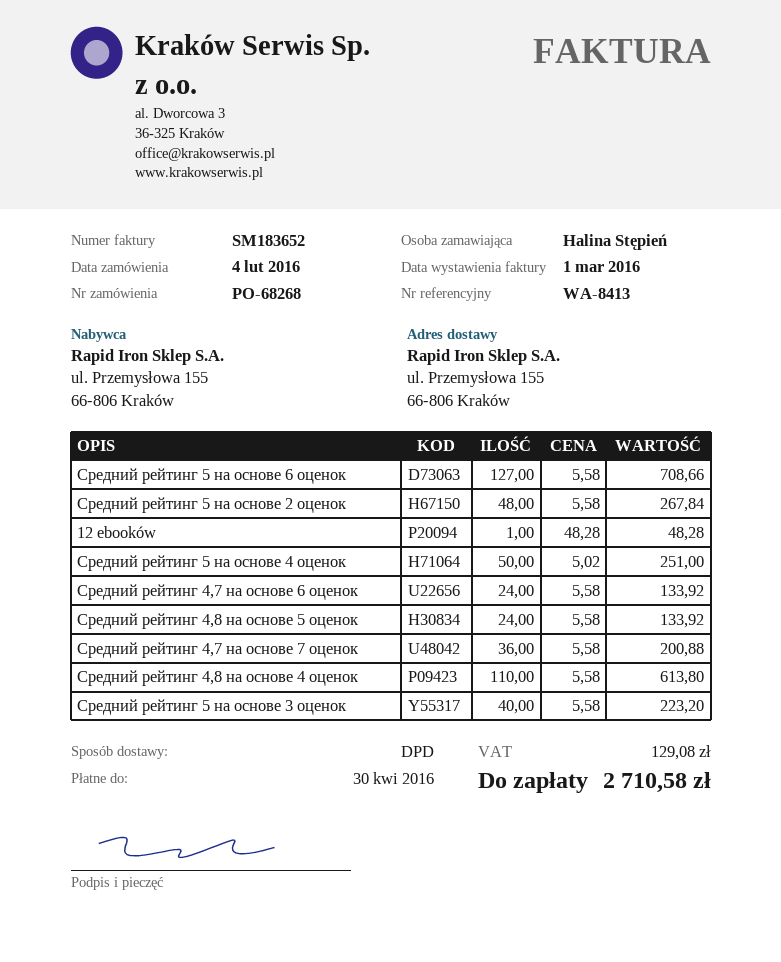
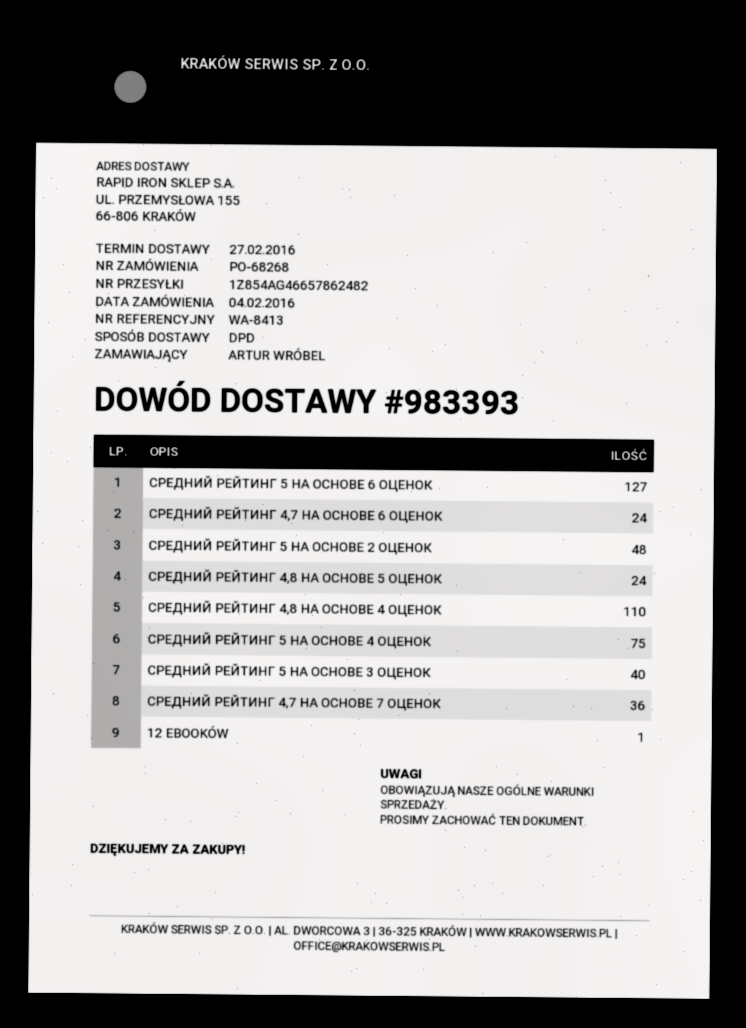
ordered by: Halina Stępień -> ARTUR WRÓBEL
Средний рейтинг 5 на основе 4 оценок: 50 -> 75

